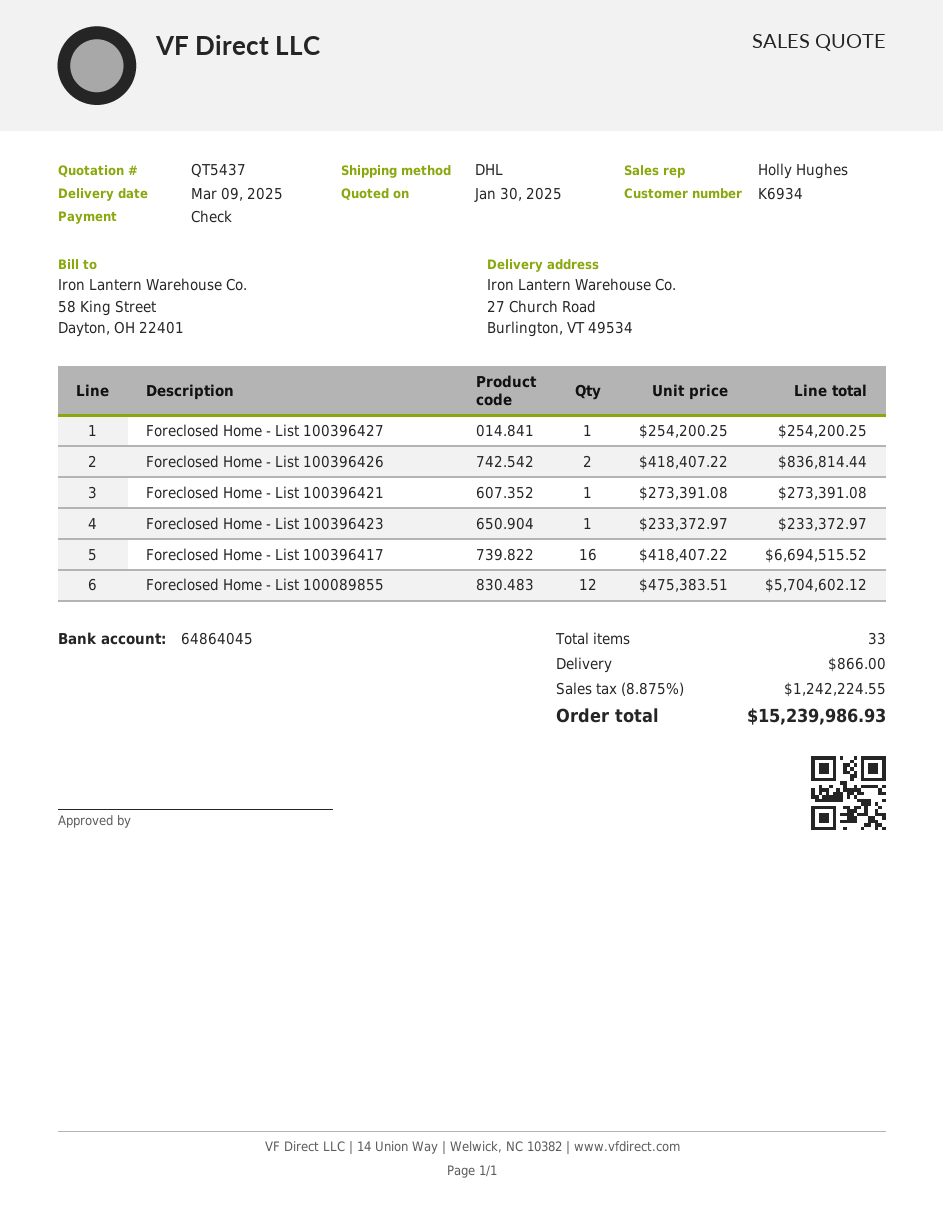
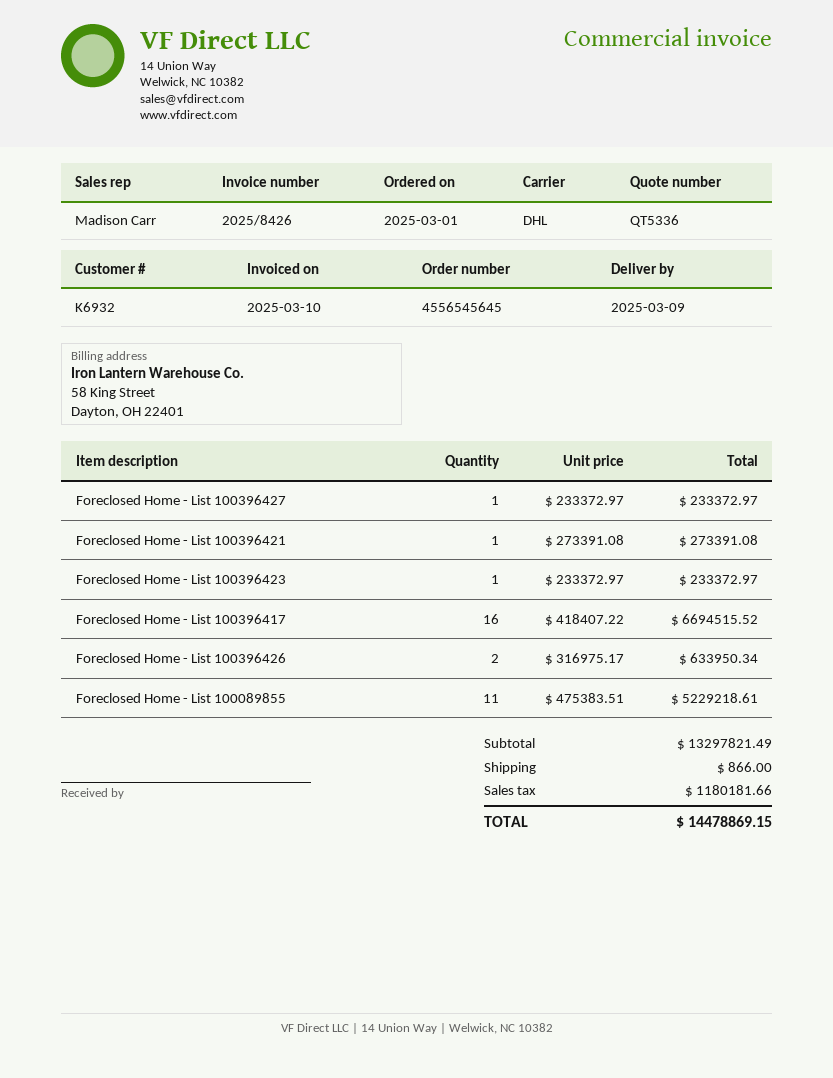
quote number: QT5437 -> QT5336
customer number: K6934 -> K6932
sales rep: Holly Hughes -> Madison Carr
Foreclosed Home - List 100396427: 1 x 254200.25 = 254200.25 -> 1 x 233372.97 = 233372.97
Foreclosed Home - List 100396426: 2 x 418407.22 = 836814.44 -> 2 x 316975.17 = 633950.34
Foreclosed Home - List 100089855: 12 x 475383.51 = 5704602.12 -> 11 x 475383.51 = 5229218.61
tax: 1242224.55 -> 1180181.66
total: 15239986.93 -> 14478869.15

